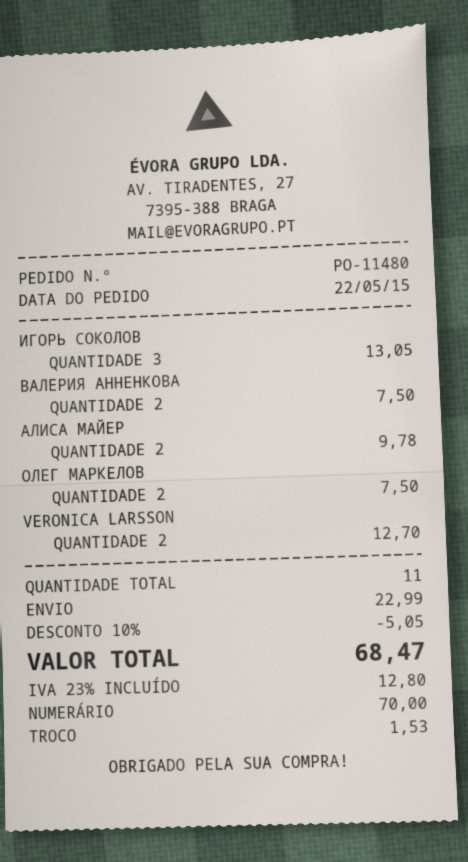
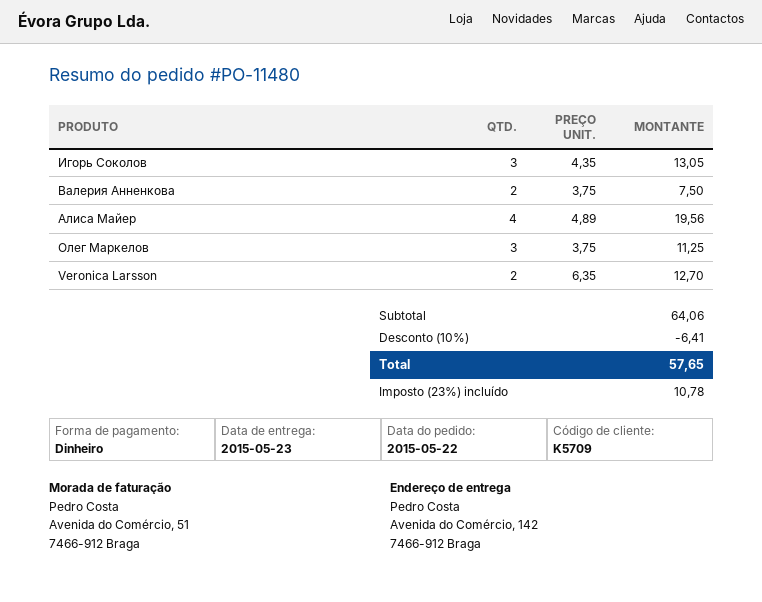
АЛИСА МАЙЕР: 2 for 9.78 -> 4 for 19.56
ОЛЕГ МАРКЕЛОВ: 2 for 7.50 -> 3 for 11.25
discount: 10% = 5.05 -> 10% = 6.41
shipping: 22.99 -> none
tax: 23% = 12.80 -> 23% = 10.78
total: 68.47 -> 57.65

